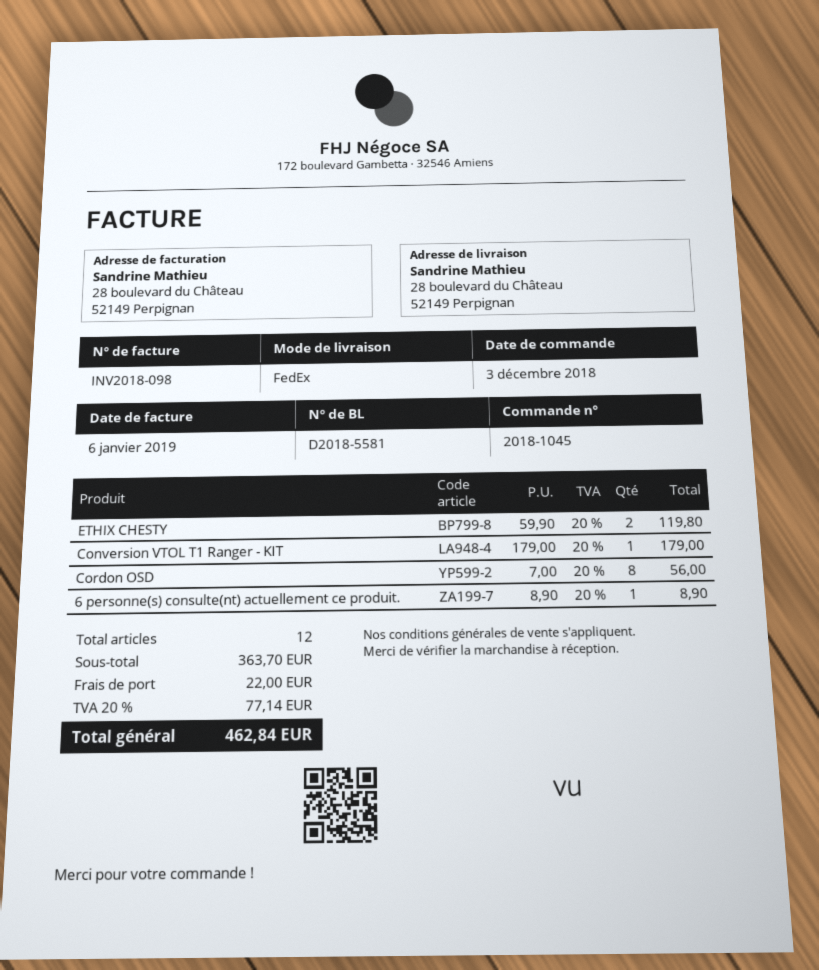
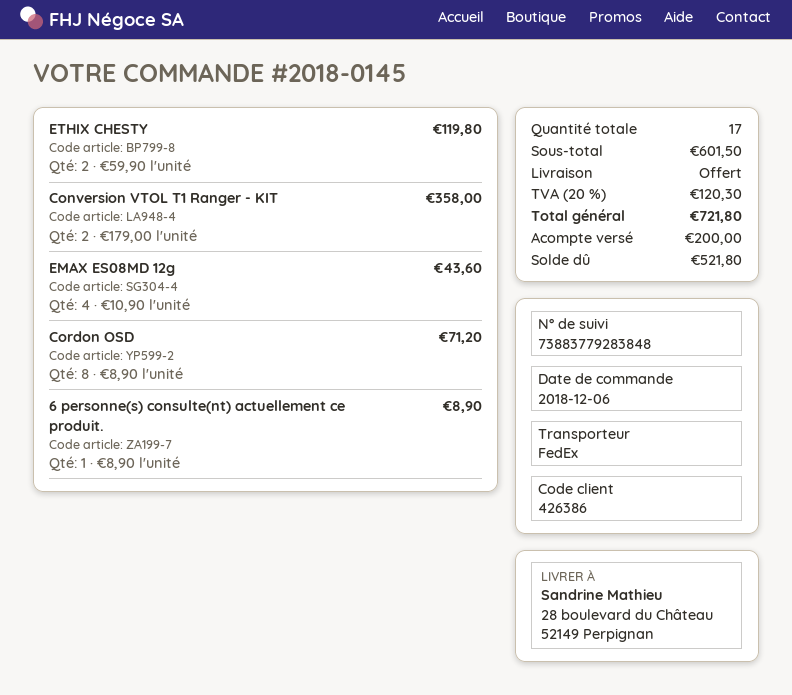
order number: 2018-1045 -> 2018-0145
order date: 2018-12-03 -> 2018-12-06
Conversion VTOL T1 Ranger - KIT: 1 x 179.00 = 179.00 -> 2 x 179.00 = 358.00
Cordon OSD: 8 x 7.00 = 56.00 -> 8 x 8.90 = 71.20
EMAX ES08MD 12g: none -> 4 x 10.90 = 43.60
total quantity: 12 -> 17
subtotal: 363.70 -> 601.50
shipping: 22.00 -> 0.00
tax: 20% = 77.14 -> 20% = 120.30
total: 462.84 -> 721.80

